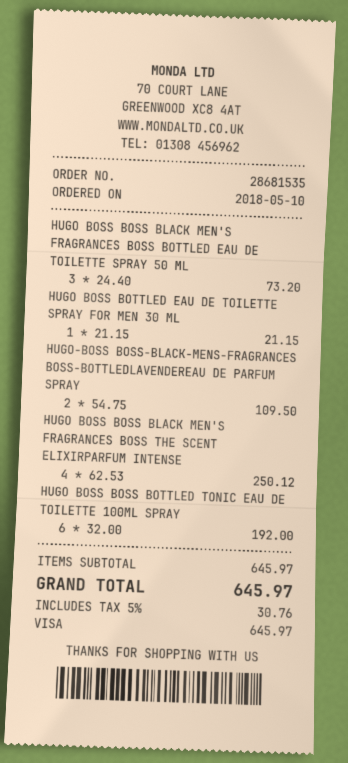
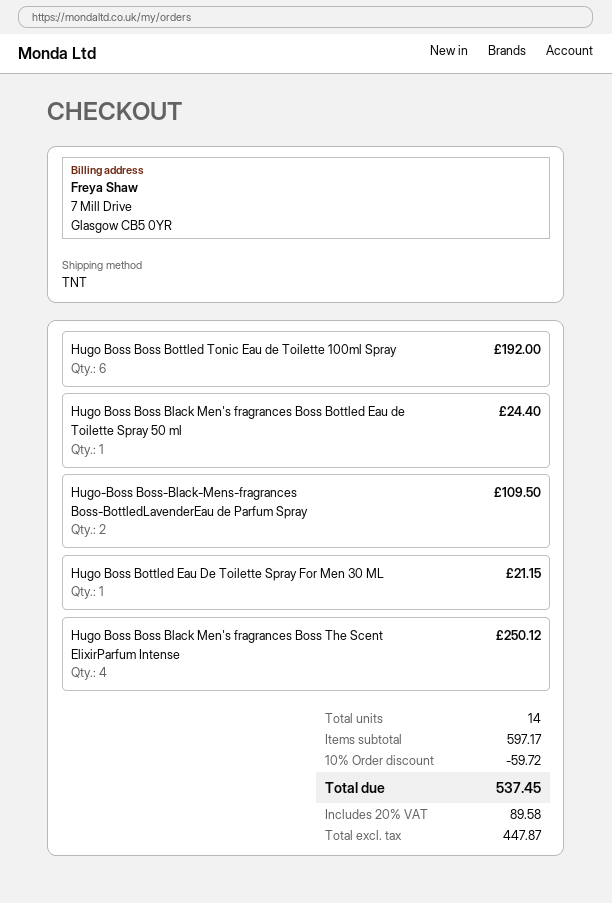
HUGO BOSS BOSS BLACK MEN'S FRAGRANCES BOSS BOTTLED EAU DE TOILETTE SPRAY 50 ML: 3 for 73.20 -> 1 for 24.40
subtotal: 645.97 -> 597.17
discount: none -> 10% = 59.72
tax: 5% = 30.76 -> 20% = 89.58
total: 645.97 -> 537.45

